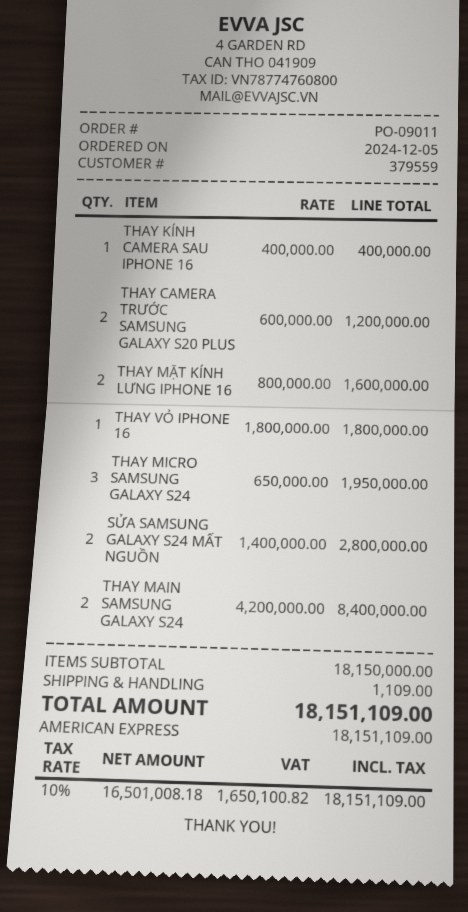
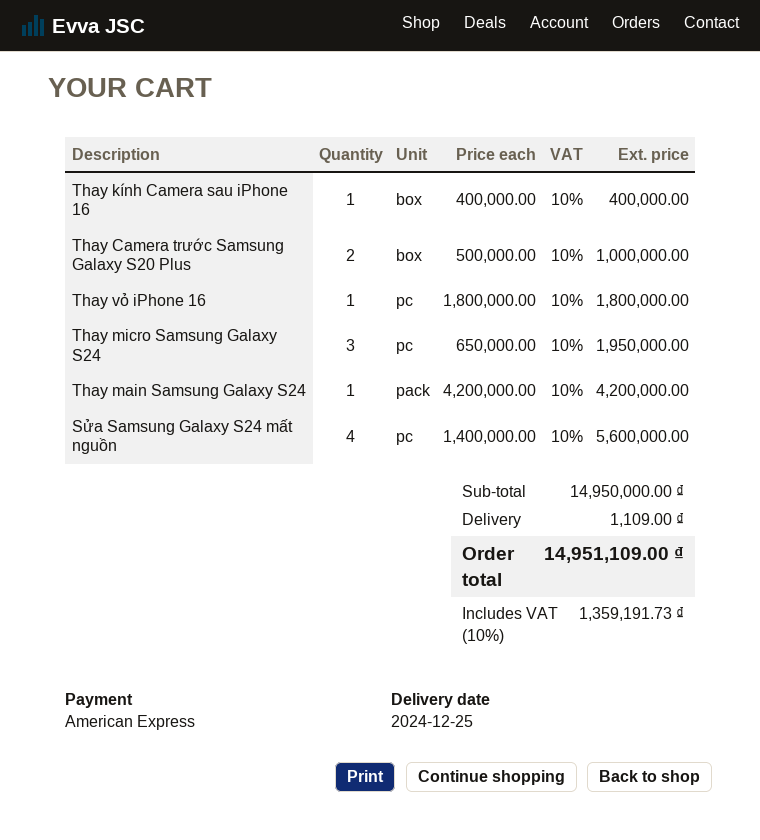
THAY CAMERA TRƯỚC SAMSUNG GALAXY S20 PLUS: 2 x 600000.00 = 1200000.00 -> 2 x 500000.00 = 1000000.00
THAY MẶT KÍNH LƯNG IPHONE 16: 2 x 800000.00 = 1600000.00 -> none
SỬA SAMSUNG GALAXY S24 MẤT NGUỒN: 2 x 1400000.00 = 2800000.00 -> 4 x 1400000.00 = 5600000.00
THAY MAIN SAMSUNG GALAXY S24: 2 x 4200000.00 = 8400000.00 -> 1 x 4200000.00 = 4200000.00
subtotal: 18150000.00 -> 14950000.00
tax: 10% = 1650100.82 -> 10% = 1359191.73
total: 18151109.00 -> 14951109.00

